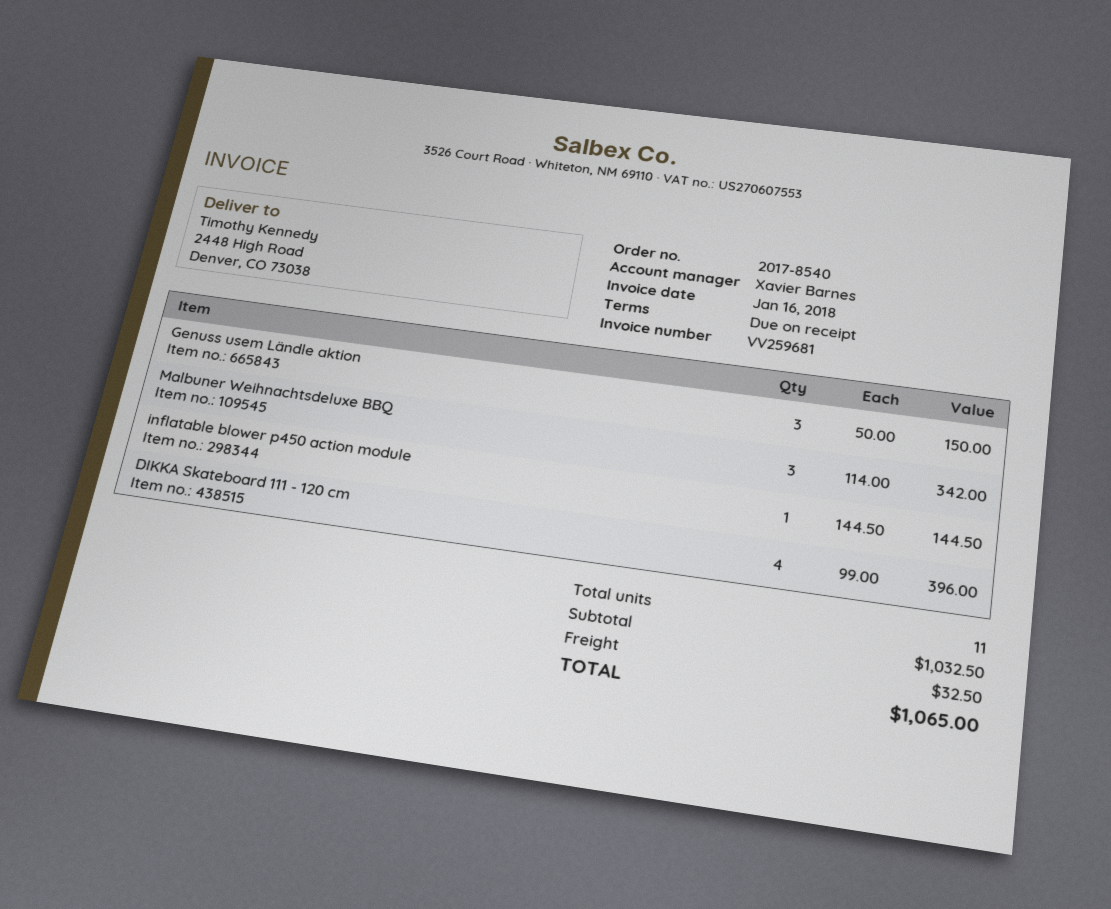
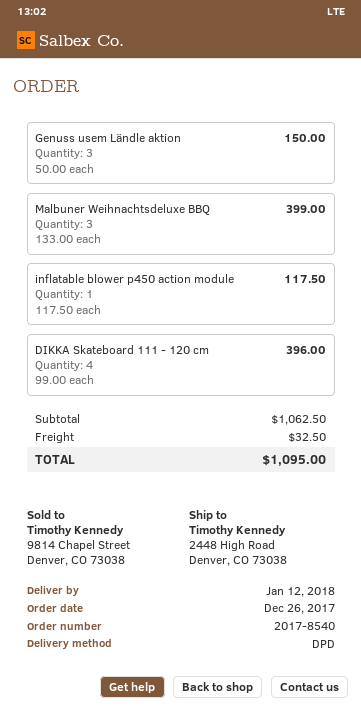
Malbuner Weihnachtsdeluxe BBQ: 3 x 114.00 = 342.00 -> 3 x 133.00 = 399.00
inflatable blower p450 action module: 1 x 144.50 = 144.50 -> 1 x 117.50 = 117.50
subtotal: 1032.50 -> 1062.50
total: 1065.00 -> 1095.00

